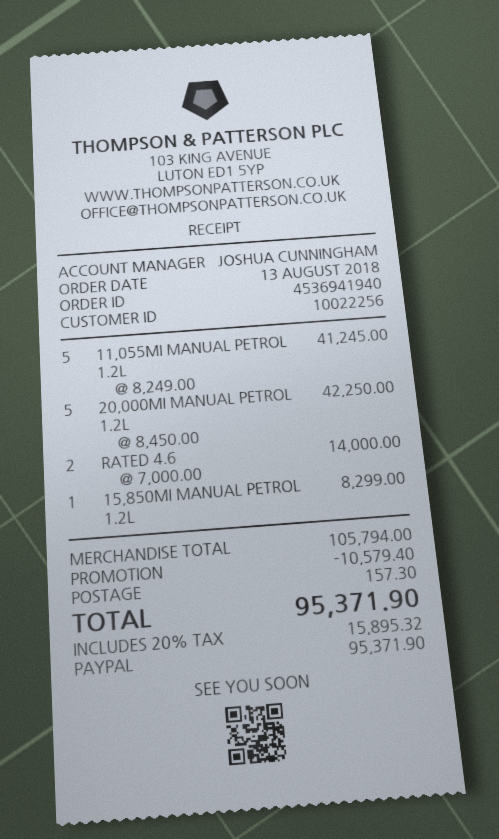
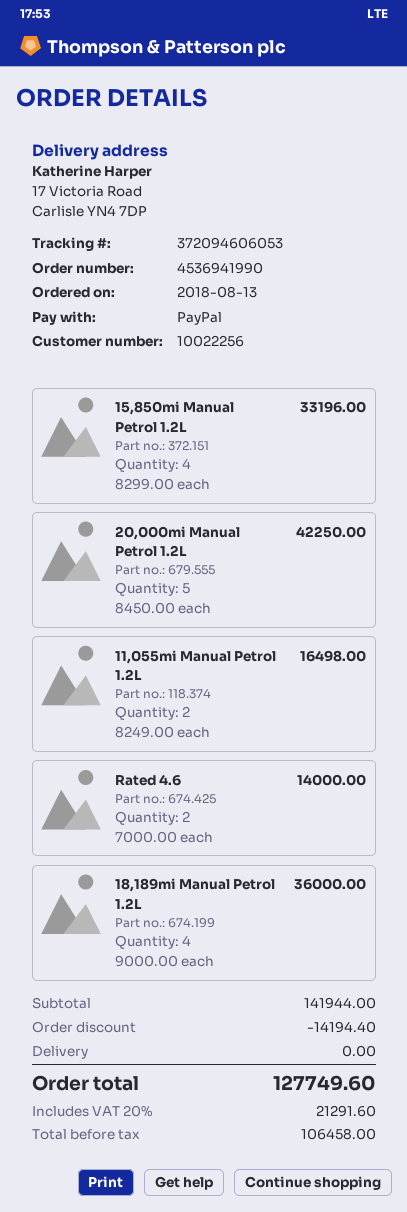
order number: 4536941940 -> 4536941990
11,055MI MANUAL PETROL 1.2L: 5 x 8249.00 = 41245.00 -> 2 x 8249.00 = 16498.00
15,850MI MANUAL PETROL 1.2L: 1 x 8299.00 = 8299.00 -> 4 x 8299.00 = 33196.00
18,189mi Manual Petrol 1.2L: none -> 4 x 9000.00 = 36000.00
subtotal: 105794.00 -> 141944.00
discount: 10579.40 -> 14194.40
shipping: 157.30 -> 0.00
tax: 20% = 15895.32 -> 20% = 21291.60
total: 95371.90 -> 127749.60

